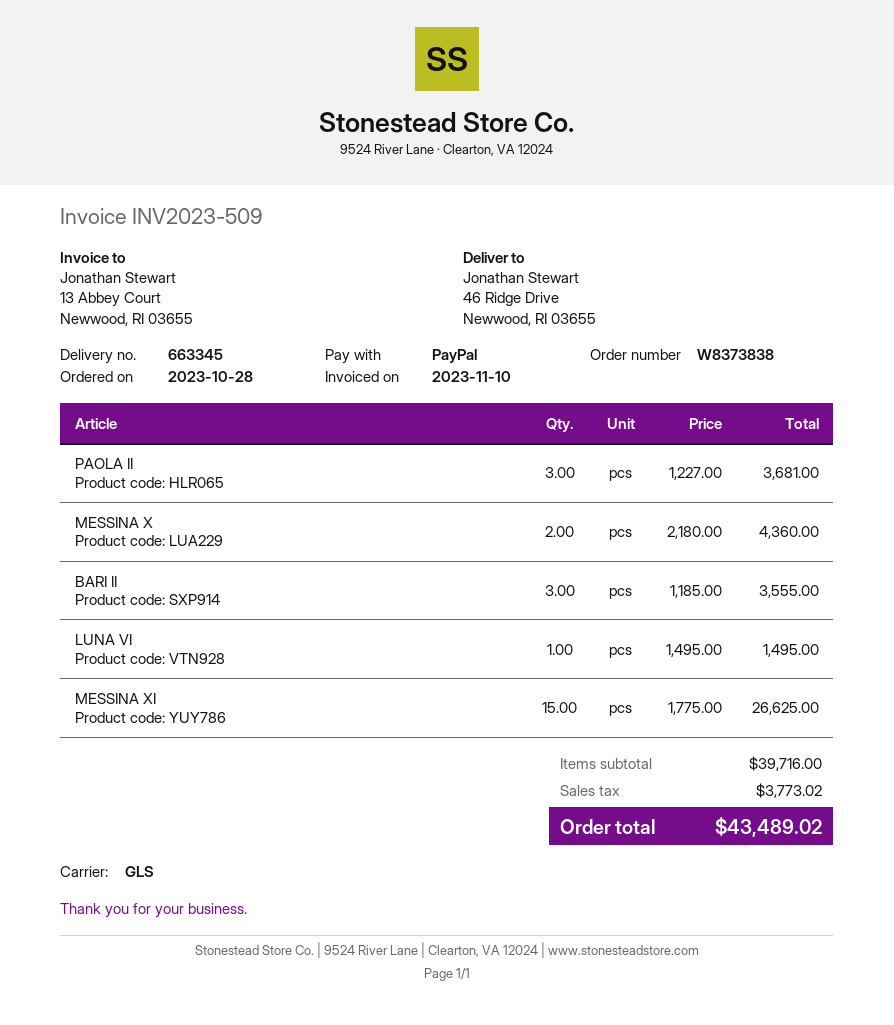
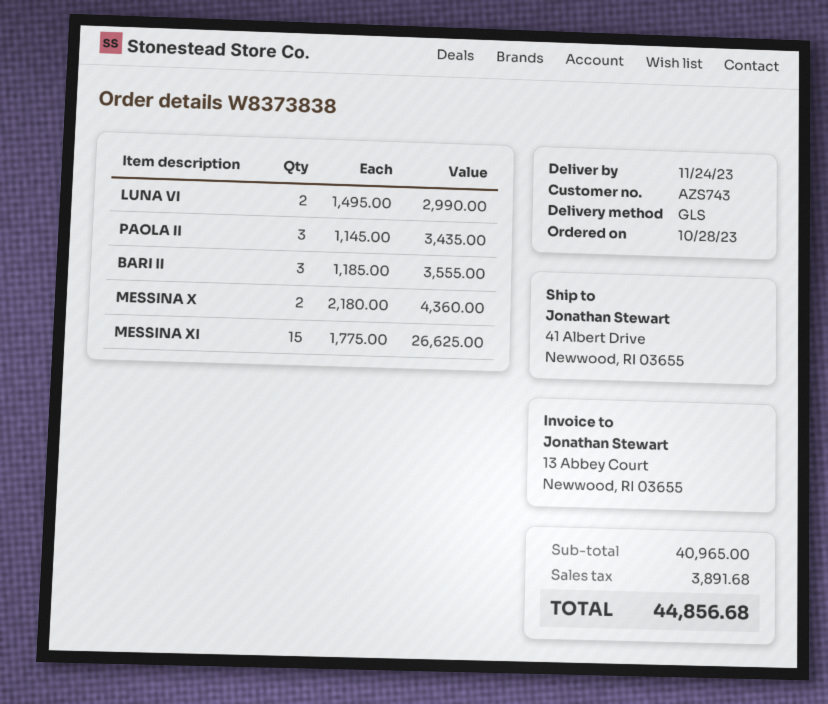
ship to: 46 Ridge Drive, Newwood, RI 03655 -> 41 Albert Drive, Newwood, RI 03655
PAOLA II: 3 x 1227.00 = 3681.00 -> 3 x 1145.00 = 3435.00
LUNA VI: 1 x 1495.00 = 1495.00 -> 2 x 1495.00 = 2990.00
subtotal: 39716.00 -> 40965.00
tax: 3773.02 -> 3891.68
total: 43489.02 -> 44856.68

